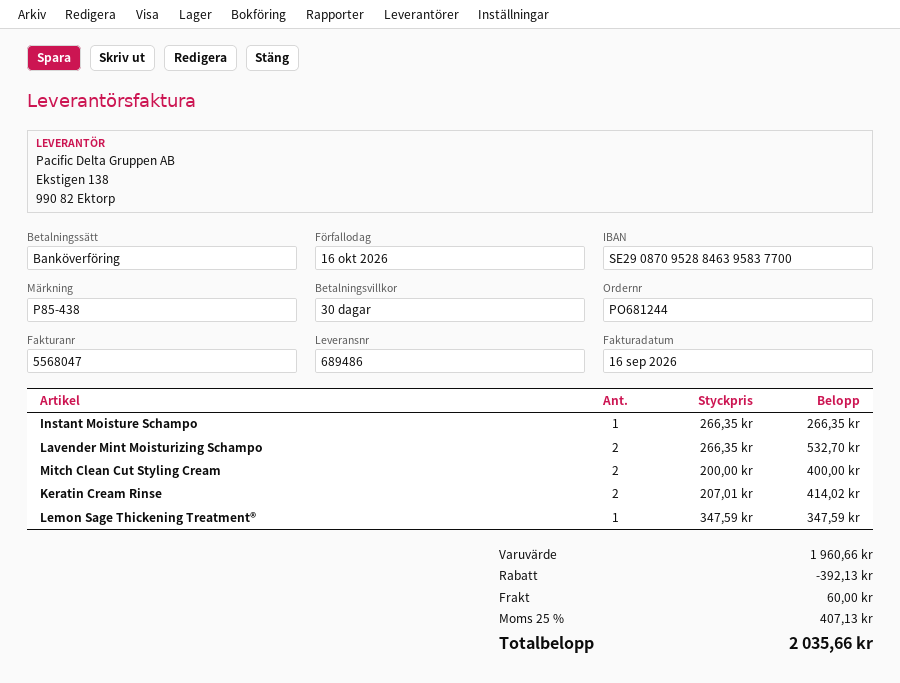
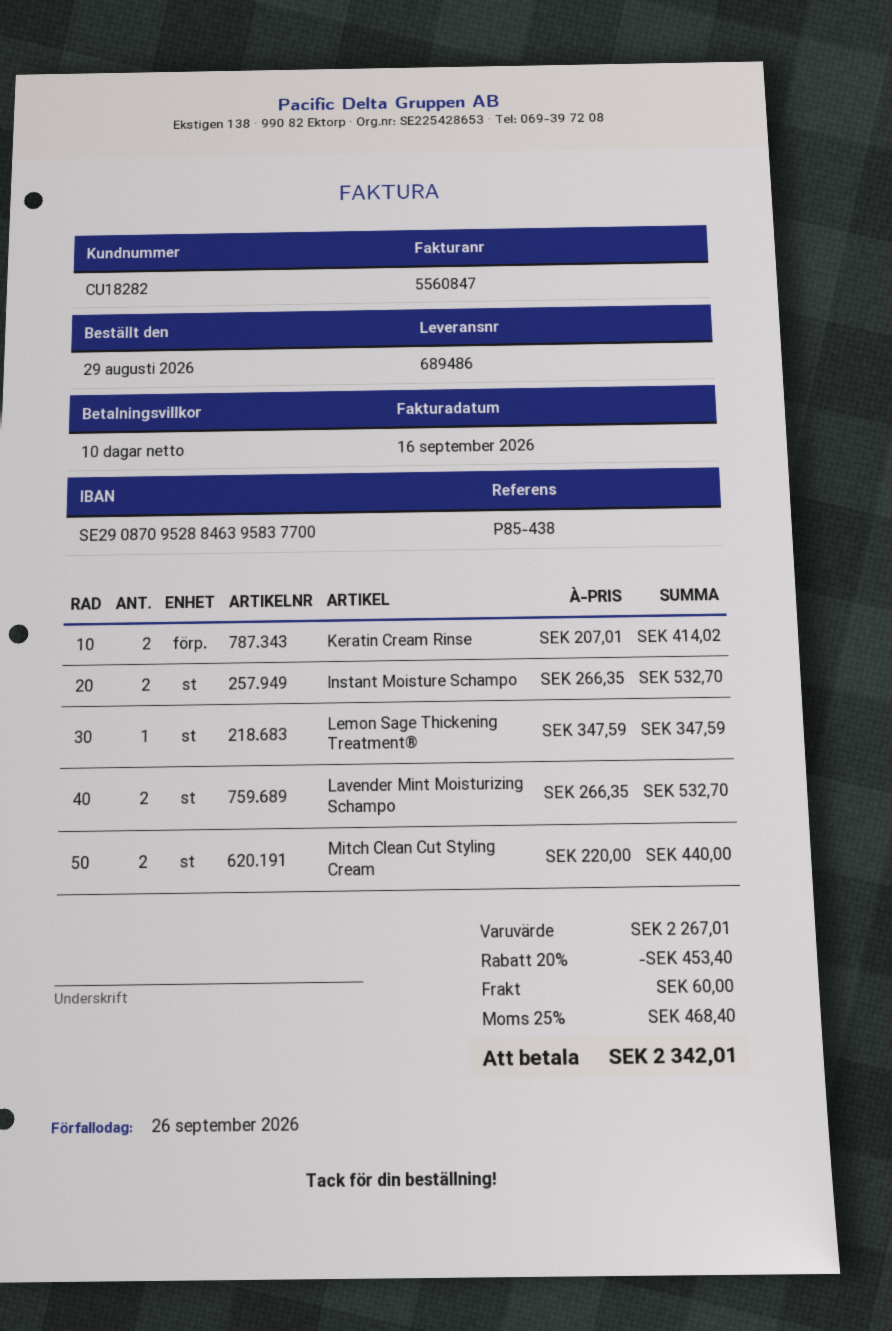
invoice number: 5568047 -> 5560847
payment terms: 30 days -> 10 days
due date: 2026-10-16 -> 2026-09-26
Instant Moisture Schampo: 1 x 266.35 = 266.35 -> 2 x 266.35 = 532.70
Mitch Clean Cut Styling Cream: 2 x 200.00 = 400.00 -> 2 x 220.00 = 440.00
subtotal: 1960.66 -> 2267.01
discount: 392.13 -> 453.40
tax: 25% = 407.13 -> 25% = 468.40
total: 2035.66 -> 2342.01

